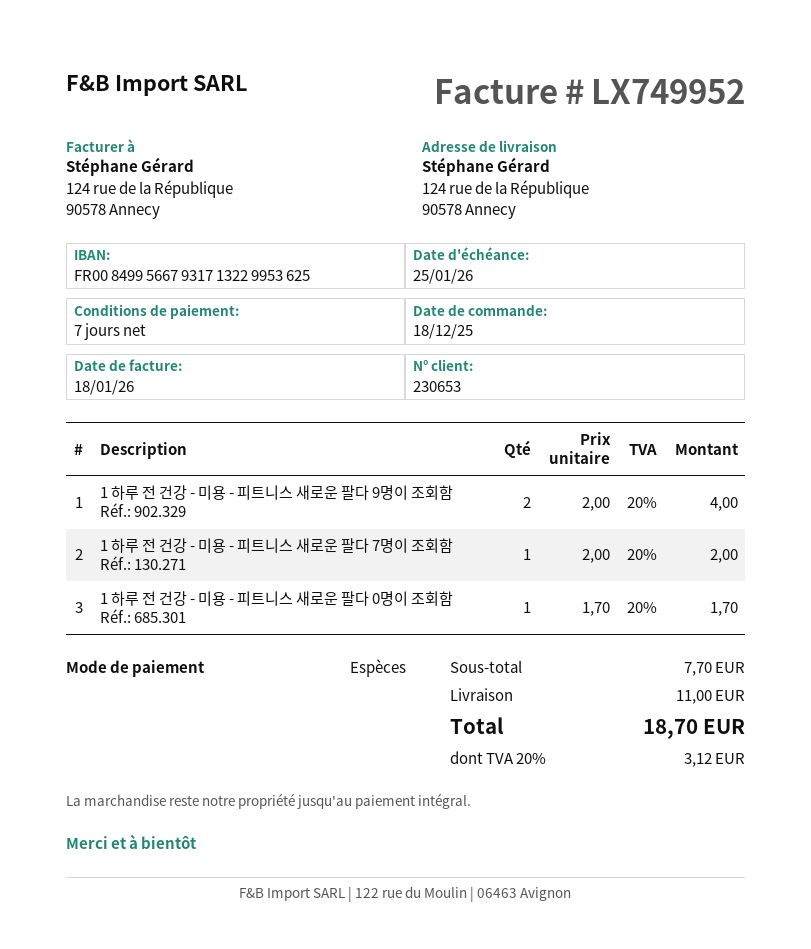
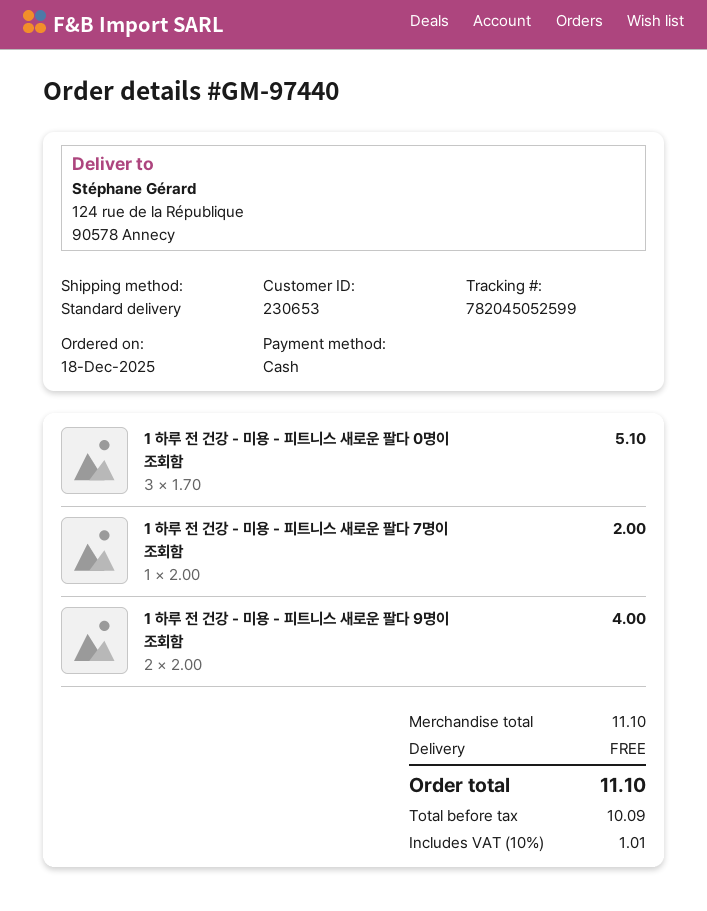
1 하루 전 건강 - 미용 - 피트니스 새로운 팔다 0명이 조회함: 1 x 1.70 = 1.70 -> 3 x 1.70 = 5.10
subtotal: 7.70 -> 11.10
shipping: 11.00 -> 0.00
tax: 20% = 3.12 -> 10% = 1.01
total: 18.70 -> 11.10

